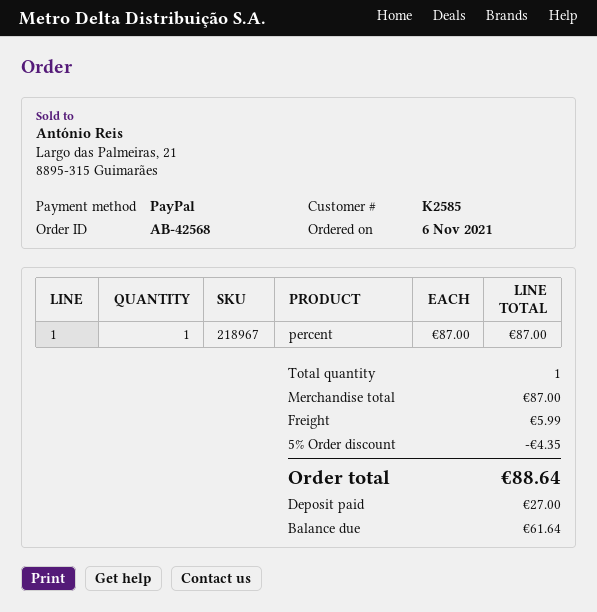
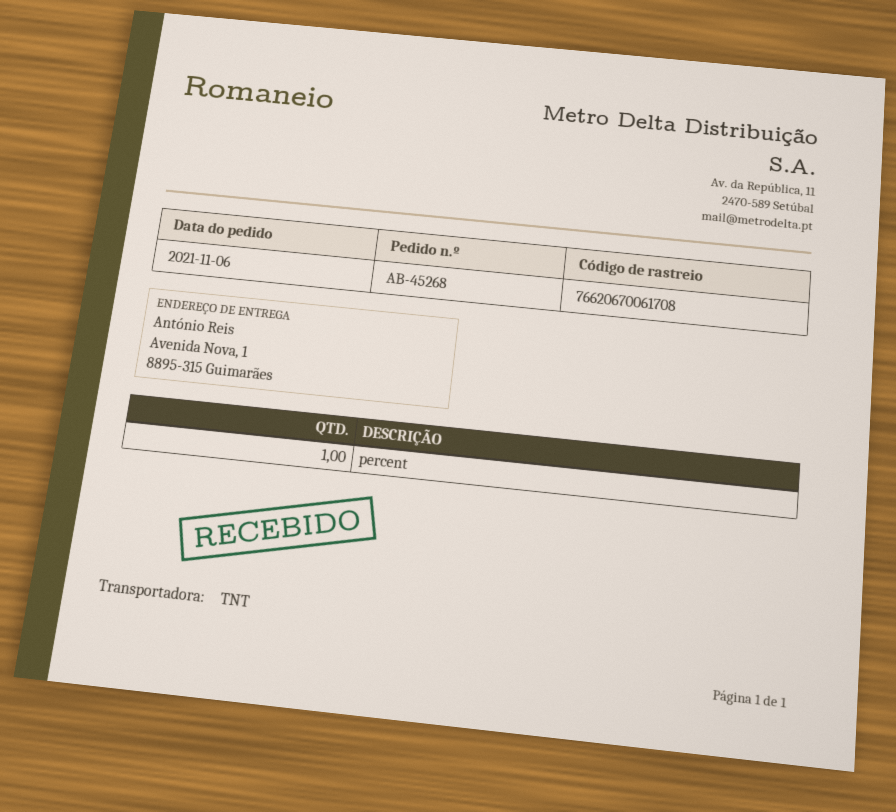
order number: AB-42568 -> AB-45268

